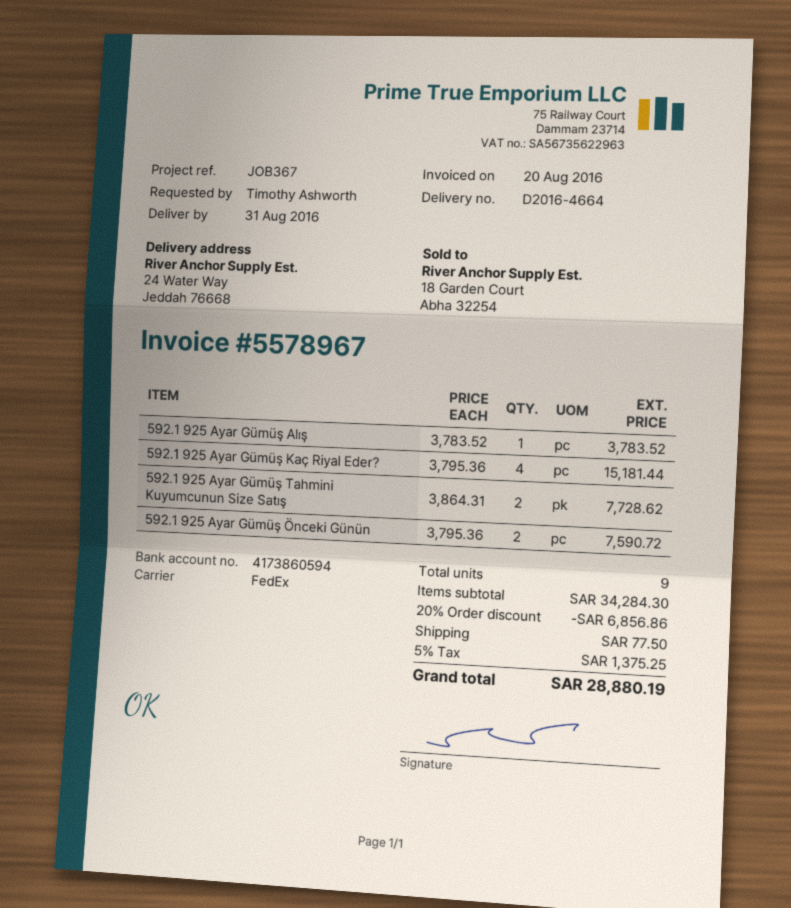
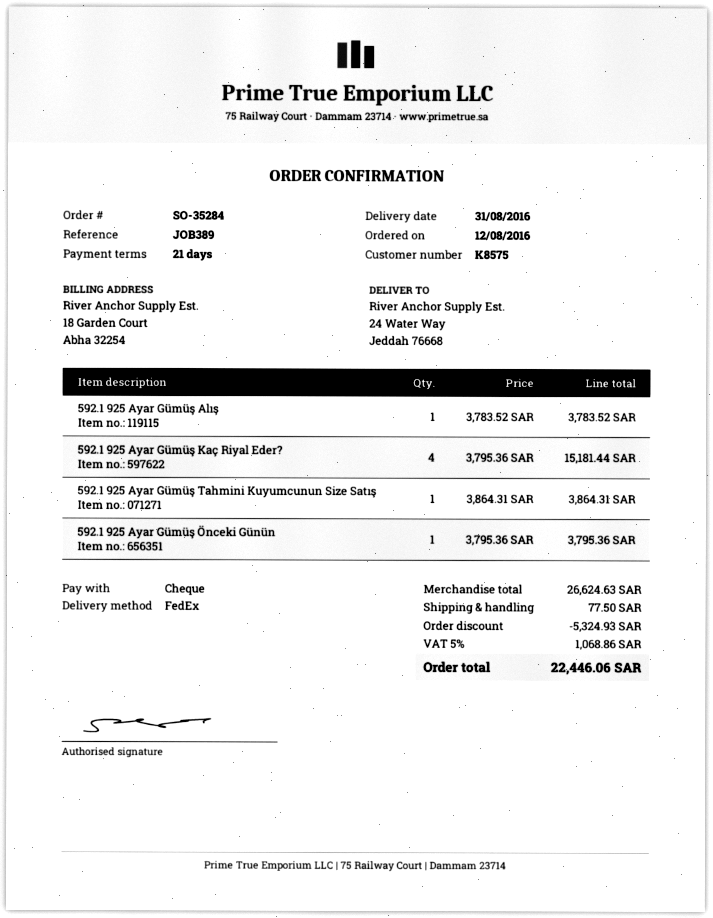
reference: JOB367 -> JOB389
592.1 925 Ayar Gümüş Tahmini Kuyumcunun Size Satış: 2 x 3864.31 = 7728.62 -> 1 x 3864.31 = 3864.31
592.1 925 Ayar Gümüş Önceki Günün: 2 x 3795.36 = 7590.72 -> 1 x 3795.36 = 3795.36
subtotal: 34284.30 -> 26624.63
discount: 6856.86 -> 5324.93
tax: 5% = 1375.25 -> 5% = 1068.86
total: 28880.19 -> 22446.06

